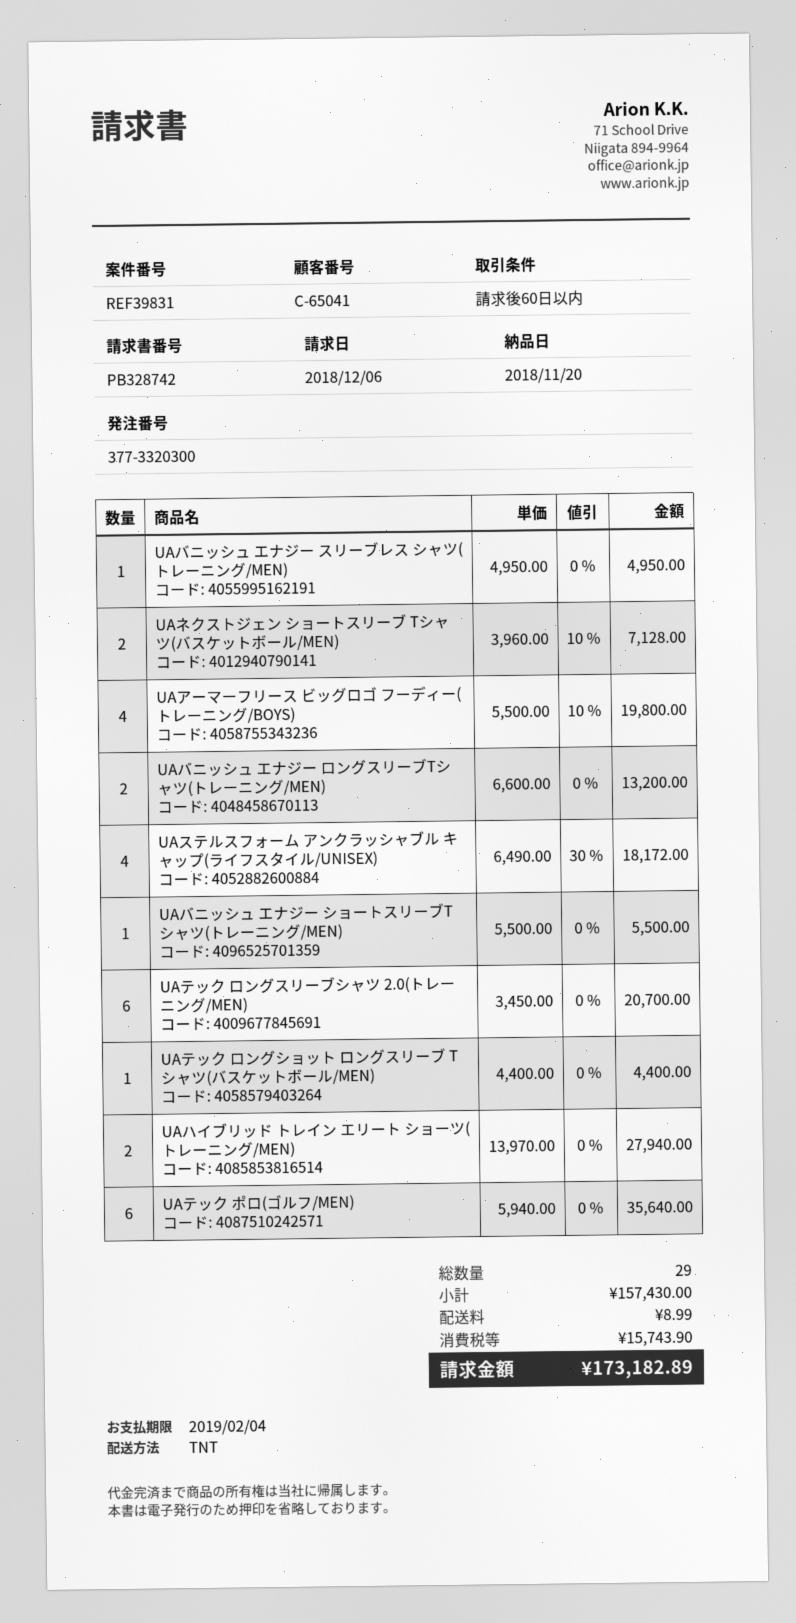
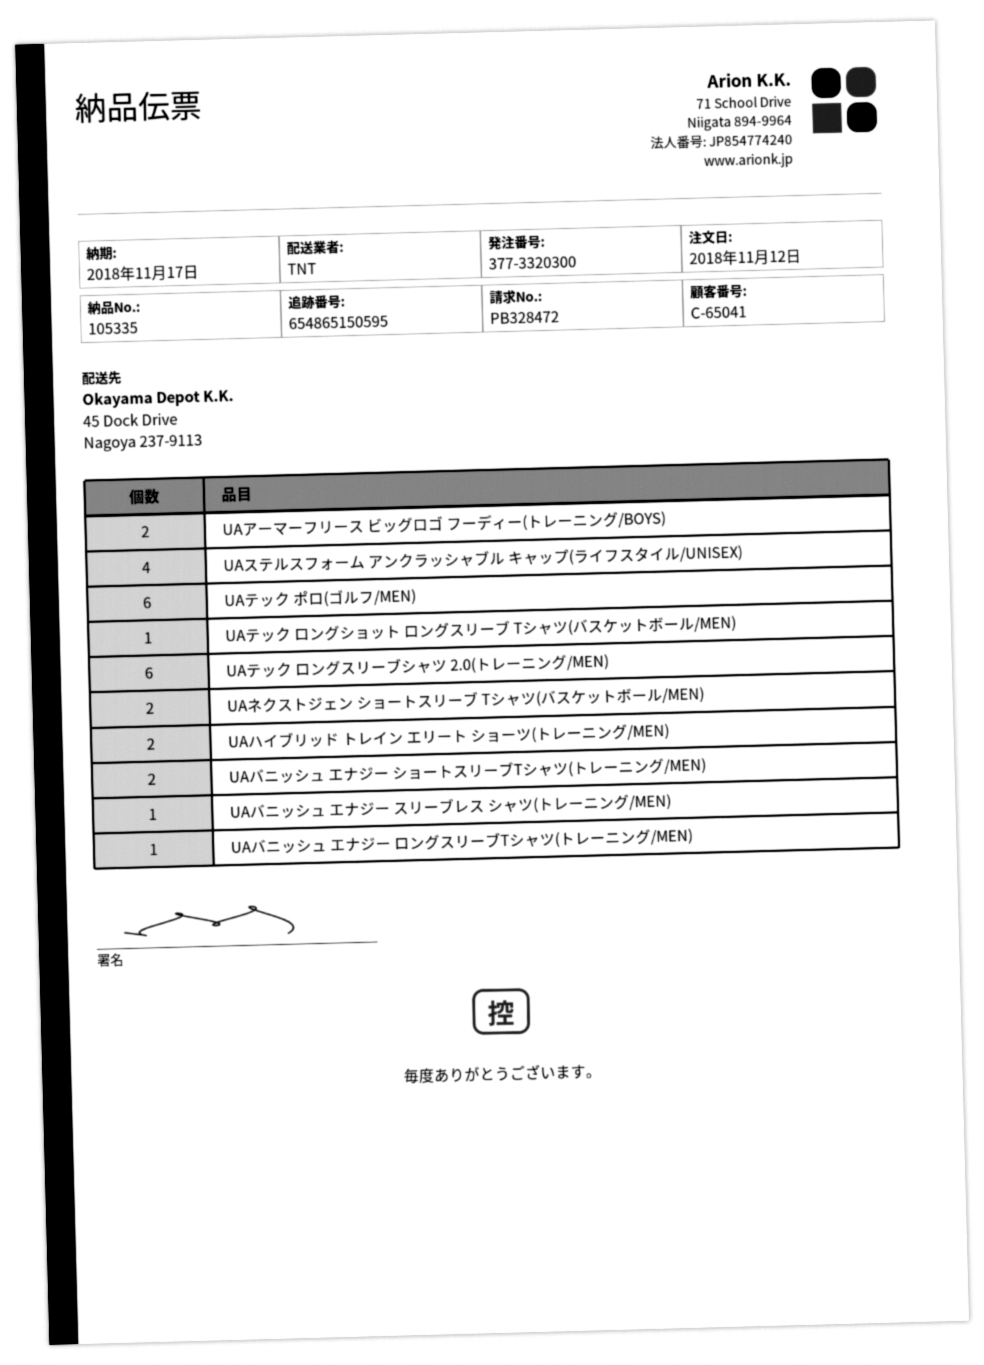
delivery date: 2018-11-20 -> 2018-11-17
invoice number: PB328742 -> PB328472
UAアーマーフリース ビッグロゴ フーディー(トレーニング/BOYS): 4 -> 2
UAバニッシュ エナジー ロングスリーブTシャツ(トレーニング/MEN): 2 -> 1
UAバニッシュ エナジー ショートスリーブTシャツ(トレーニング/MEN): 1 -> 2

